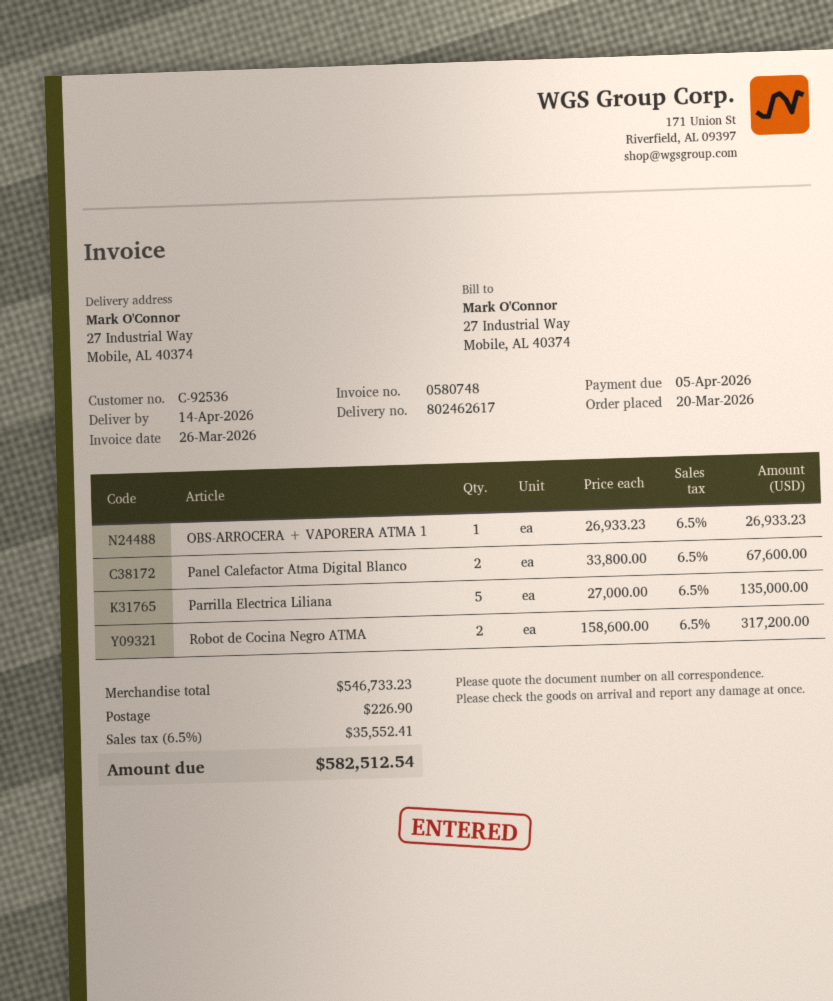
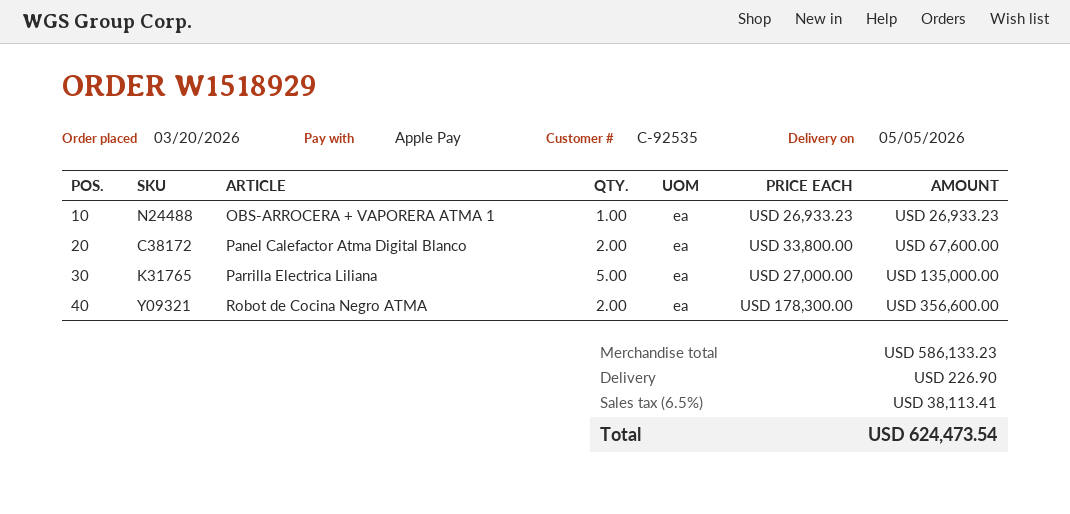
delivery date: 2026-04-14 -> 2026-05-05
customer number: C-92536 -> C-92535
Robot de Cocina Negro ATMA: 2 x 158600.00 = 317200.00 -> 2 x 178300.00 = 356600.00
subtotal: 546733.23 -> 586133.23
tax: 6.5% = 35552.41 -> 6.5% = 38113.41
total: 582512.54 -> 624473.54

